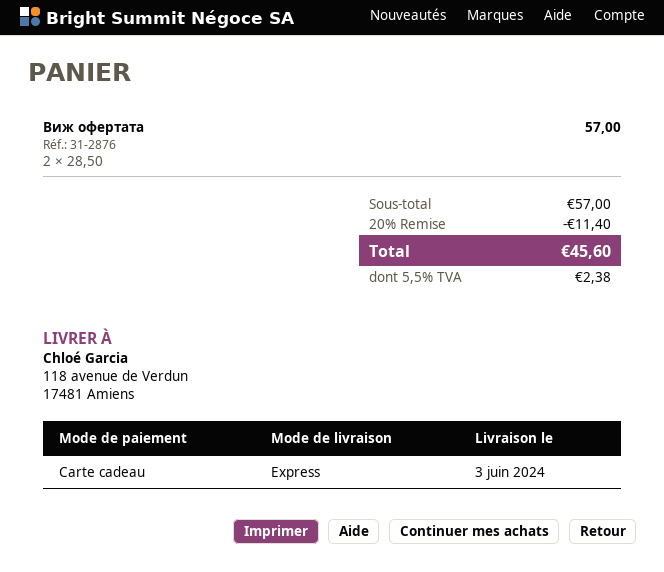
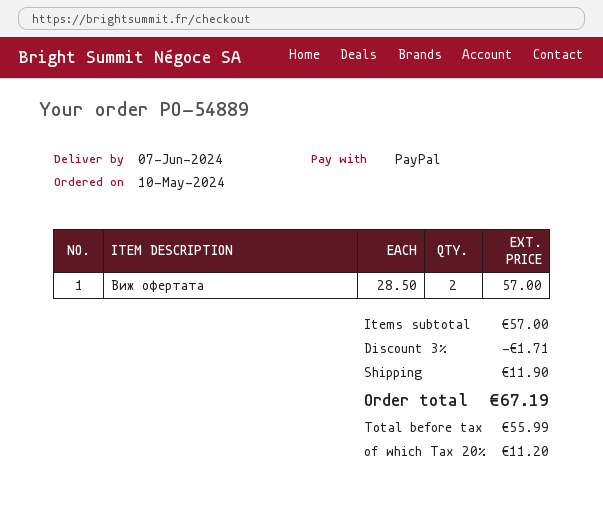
delivery date: 2024-06-03 -> 2024-06-07
payment method: gift card -> PayPal
discount: 20% = 11.40 -> 3% = 1.71
shipping: none -> 11.90
tax: 5.5% = 2.38 -> 20% = 11.20
total: 45.60 -> 67.19

